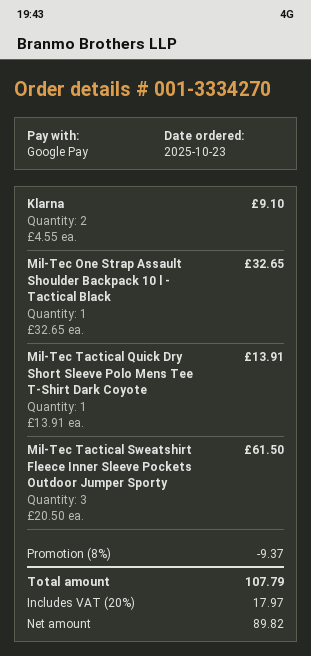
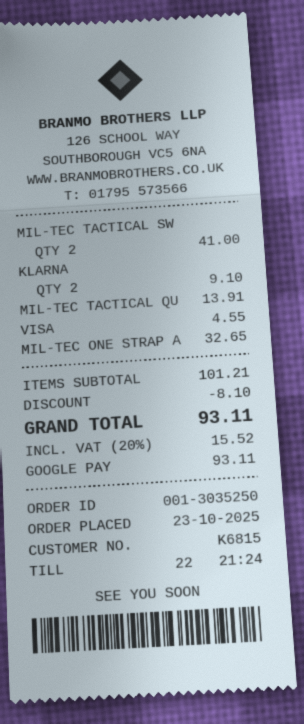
order number: 001-3334270 -> 001-3035250
Mil-Tec Tactical Sweatshirt Fleece Inner Sleeve Pockets Outdoor Jumper Sporty: 3 for 61.50 -> 2 for 41.00
VISA: none -> 1 for 4.55
discount: 9.37 -> 8.10
tax: 20% = 17.97 -> 20% = 15.52
total: 107.79 -> 93.11

